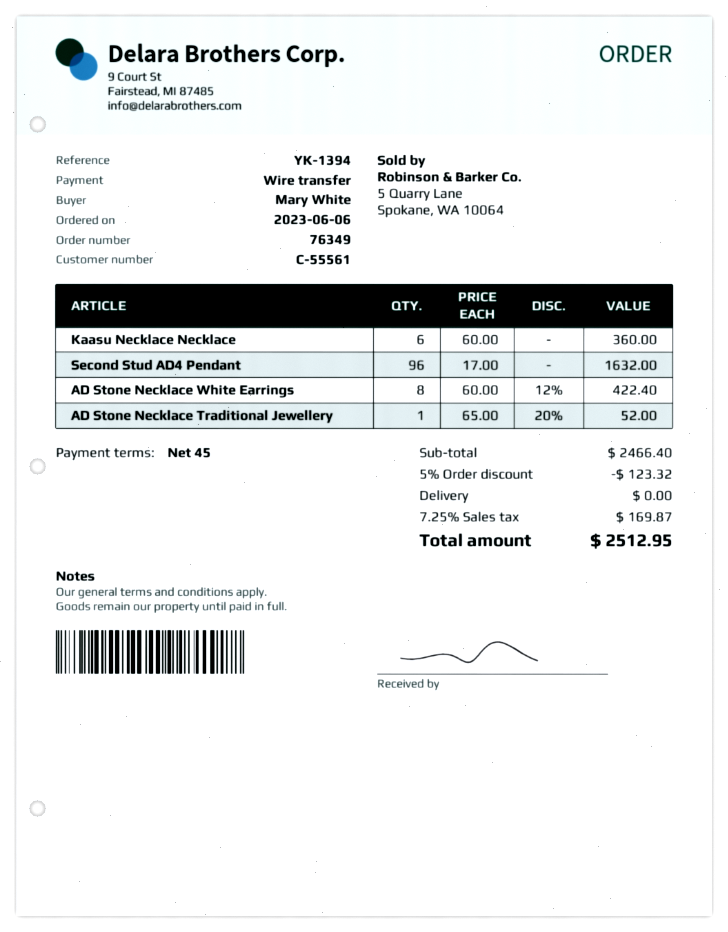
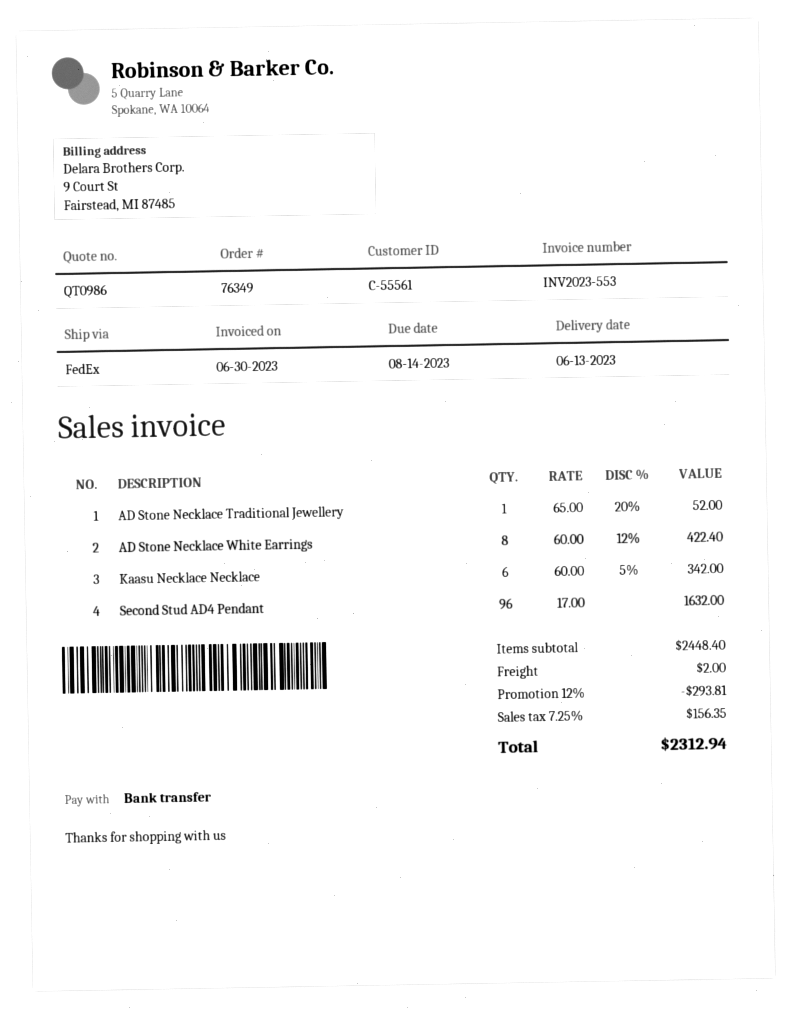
Kaasu Necklace Necklace: 6 x 60.00 = 360.00 -> 6 x 60.00 - 5% = 342.00
subtotal: 2466.40 -> 2448.40
discount: 5% = 123.32 -> 12% = 293.81
shipping: 0.00 -> 2.00
tax: 7.25% = 169.87 -> 7.25% = 156.35
total: 2512.95 -> 2312.94

